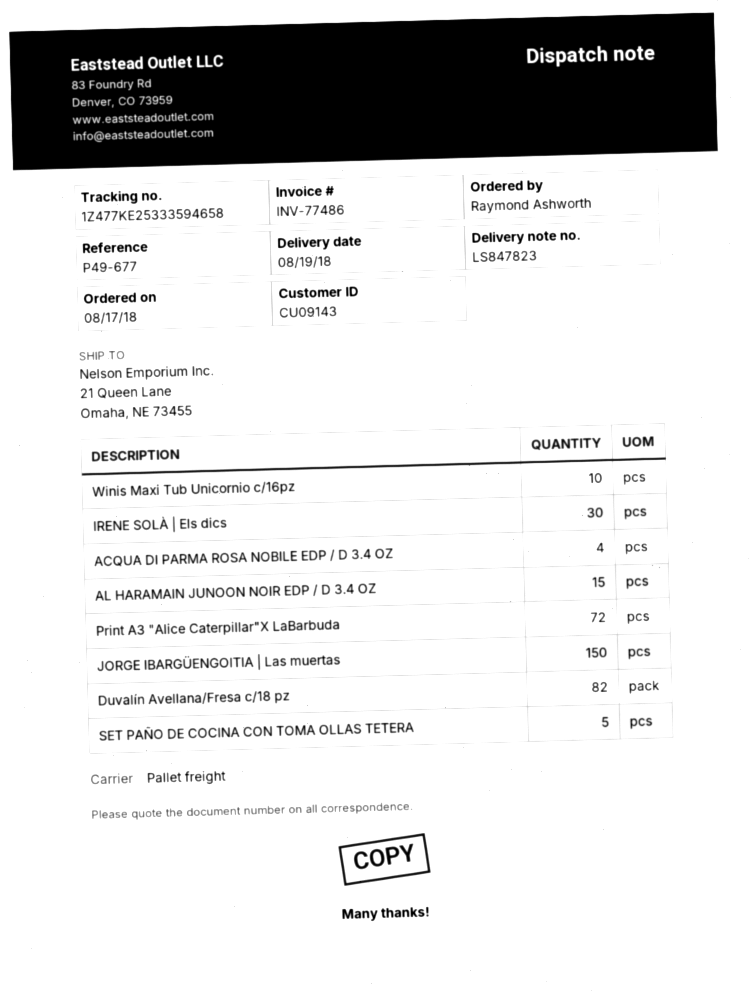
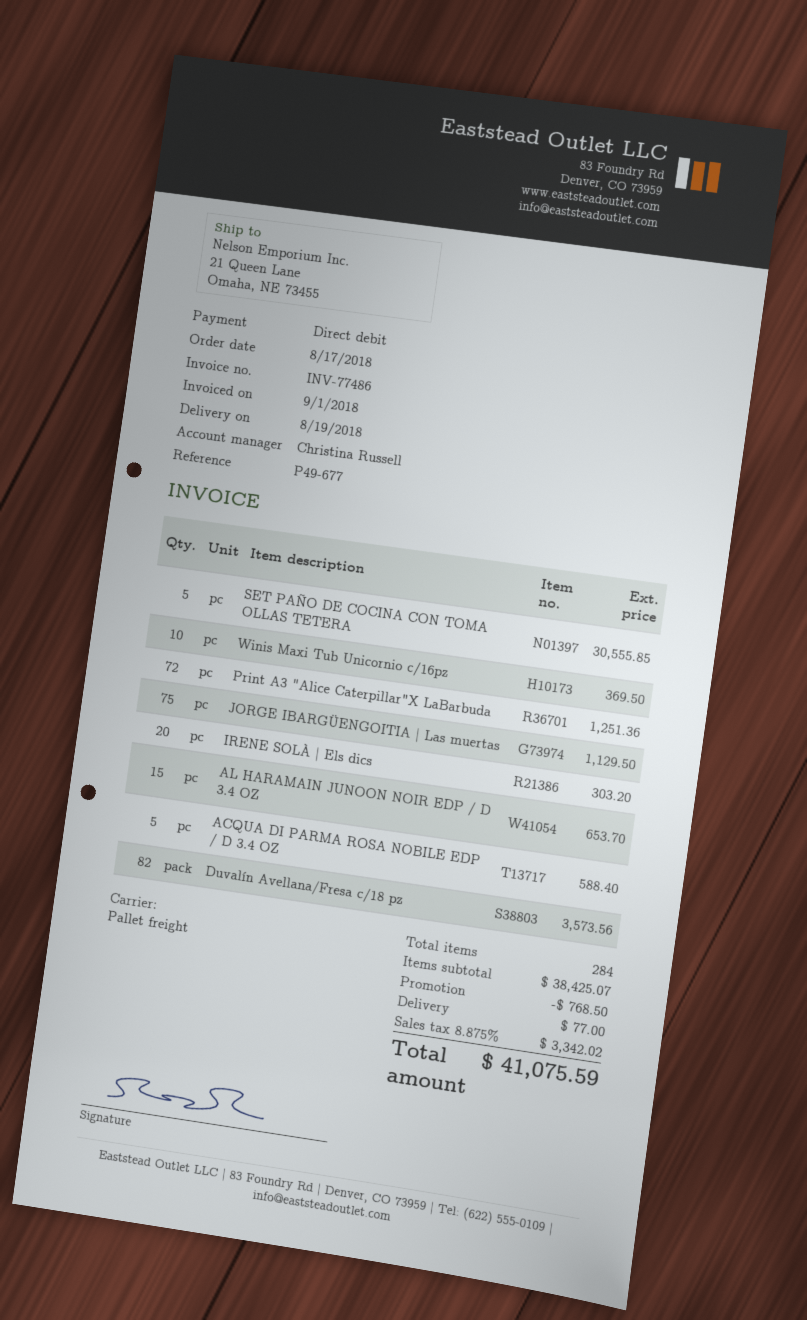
IRENE SOLÀ | Els dics: 30 -> 20
ACQUA DI PARMA ROSA NOBILE EDP / D 3.4 OZ: 4 -> 5
JORGE IBARGÜENGOITIA | Las muertas: 150 -> 75

